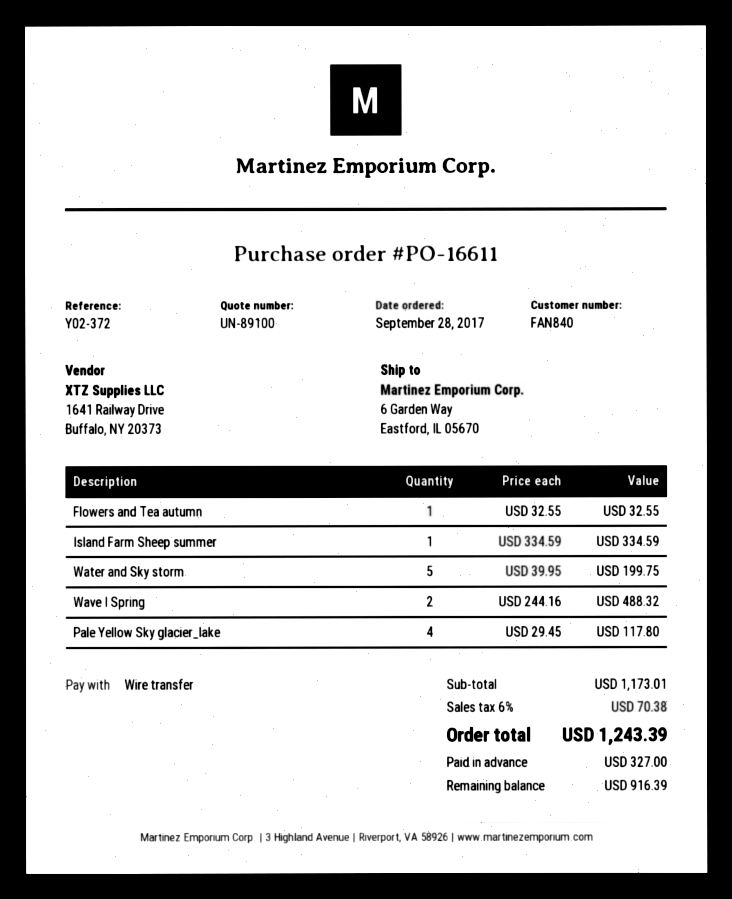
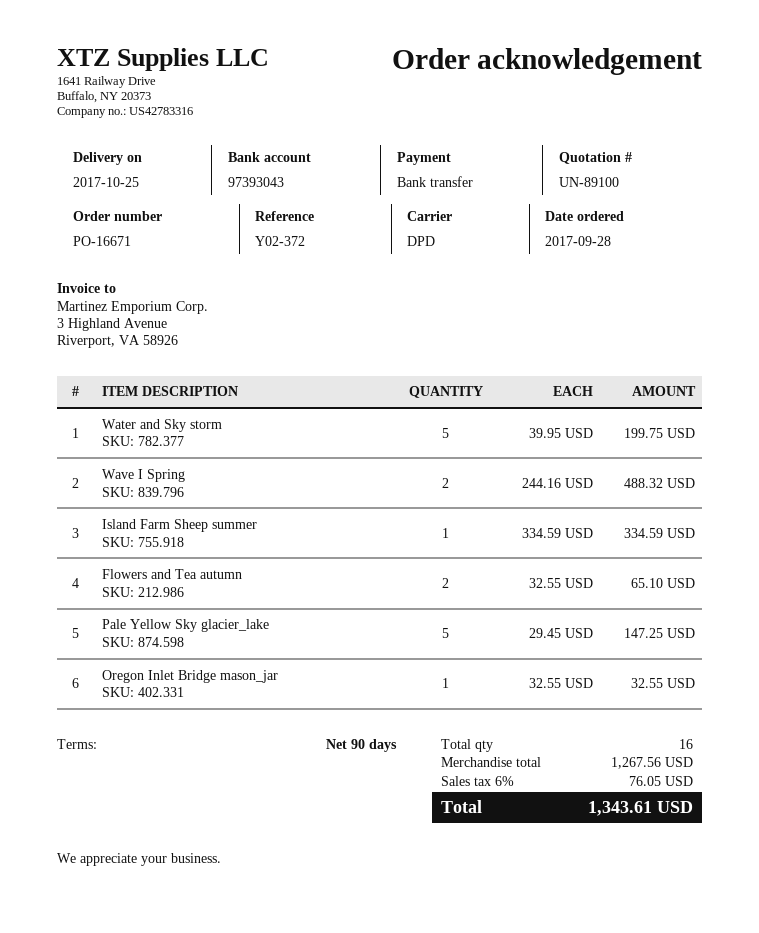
order number: PO-16611 -> PO-16671
Flowers and Tea autumn: 1 x 32.55 = 32.55 -> 2 x 32.55 = 65.10
Pale Yellow Sky glacier_lake: 4 x 29.45 = 117.80 -> 5 x 29.45 = 147.25
Oregon Inlet Bridge mason_jar: none -> 1 x 32.55 = 32.55
subtotal: 1173.01 -> 1267.56
tax: 6% = 70.38 -> 6% = 76.05
total: 1243.39 -> 1343.61

